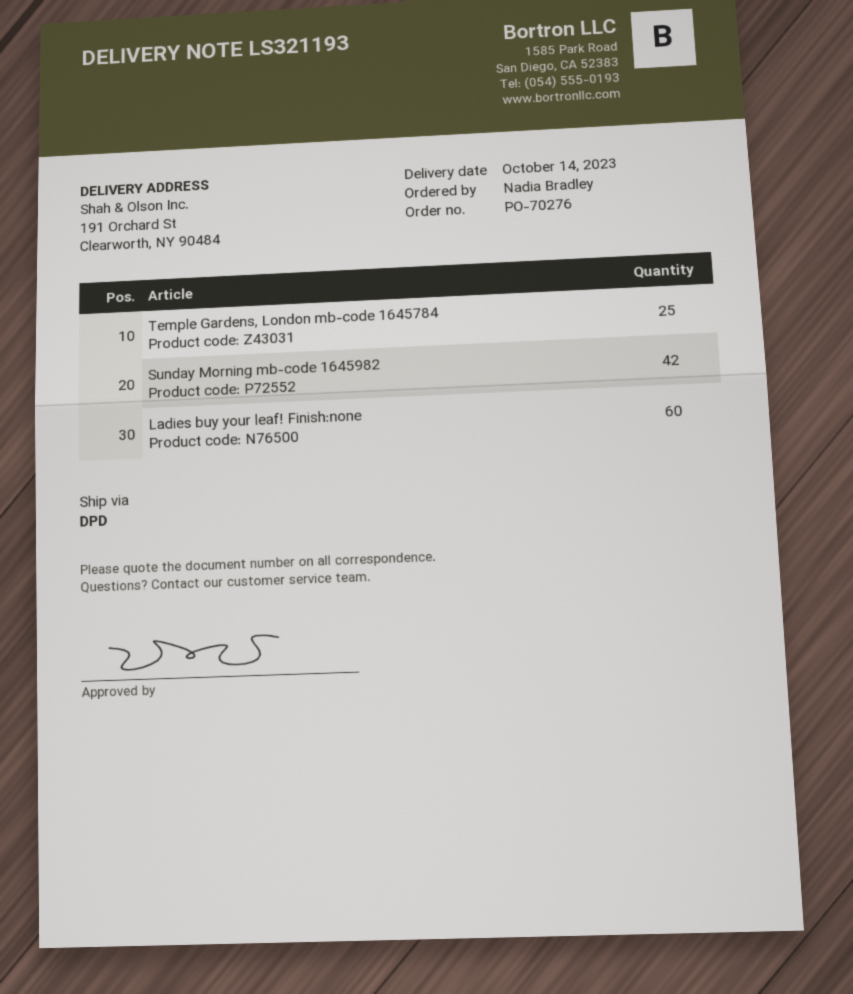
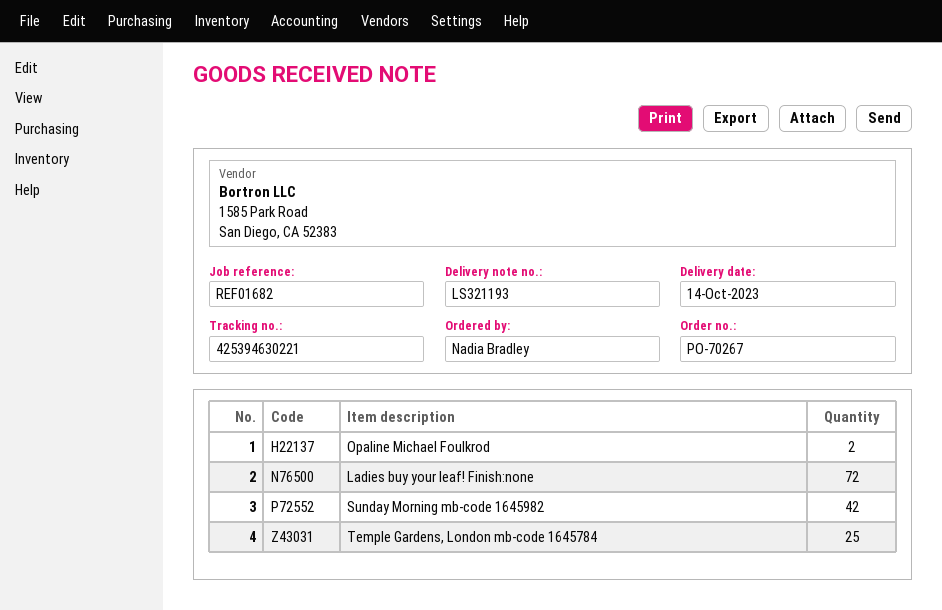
order number: PO-70276 -> PO-70267
Ladies buy your leaf! Finish:none: 60 -> 72
Opaline Michael Foulkrod: none -> 2

